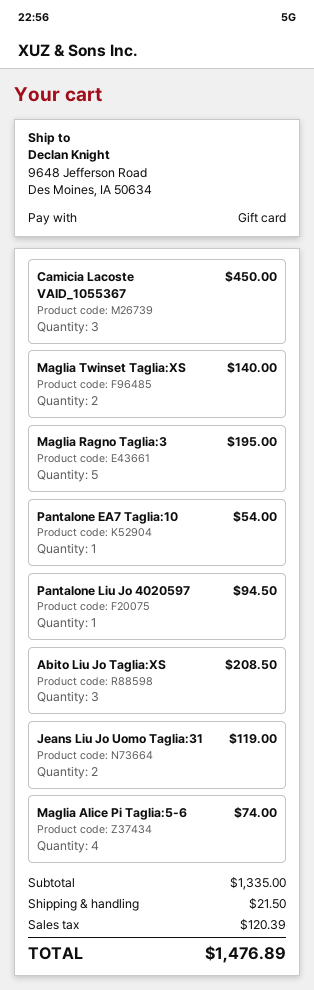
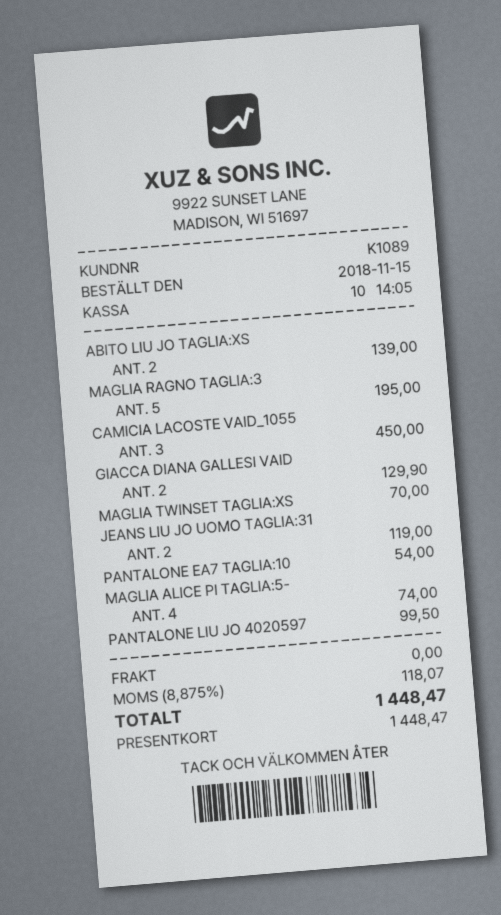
Maglia Twinset Taglia:XS: 2 for 140.00 -> 1 for 70.00
Pantalone Liu Jo 4020597: 1 for 94.50 -> 1 for 99.50
Abito Liu Jo Taglia:XS: 3 for 208.50 -> 2 for 139.00
GIACCA DIANA GALLESI VAID: none -> 2 for 129.90
shipping: 21.50 -> 0.00
tax: 120.39 -> 118.07
total: 1476.89 -> 1448.47

